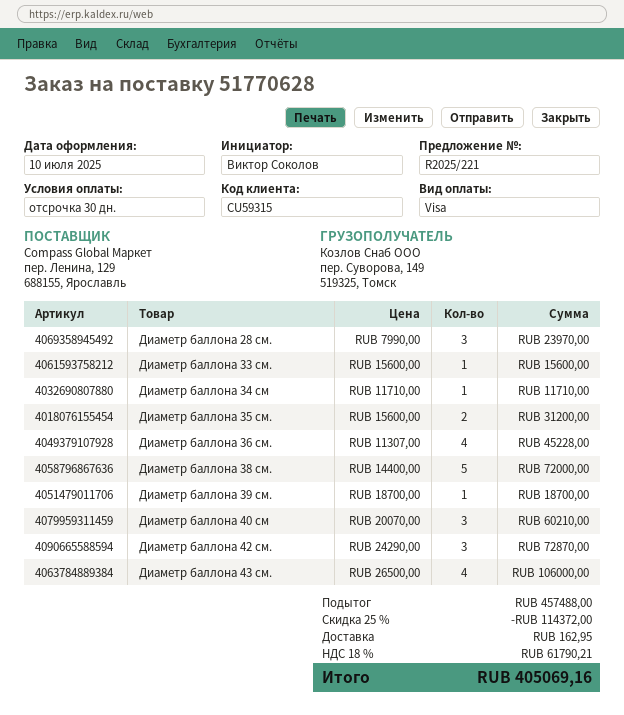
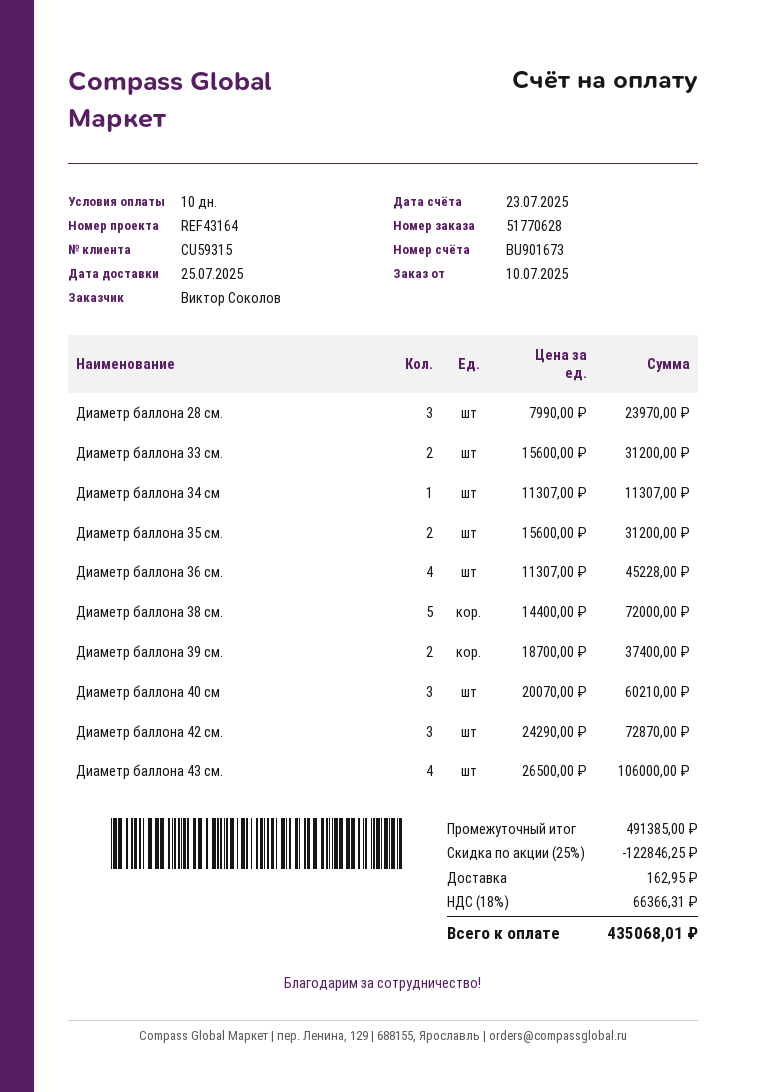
payment terms: 30 days -> 10 days
Диаметр баллона 33 см.: 1 x 15600.00 = 15600.00 -> 2 x 15600.00 = 31200.00
Диаметр баллона 34 см: 1 x 11710.00 = 11710.00 -> 1 x 11307.00 = 11307.00
Диаметр баллона 39 см.: 1 x 18700.00 = 18700.00 -> 2 x 18700.00 = 37400.00
subtotal: 457488.00 -> 491385.00
discount: 25% = 114372.00 -> 25% = 122846.25
tax: 18% = 61790.21 -> 18% = 66366.31
total: 405069.16 -> 435068.01

